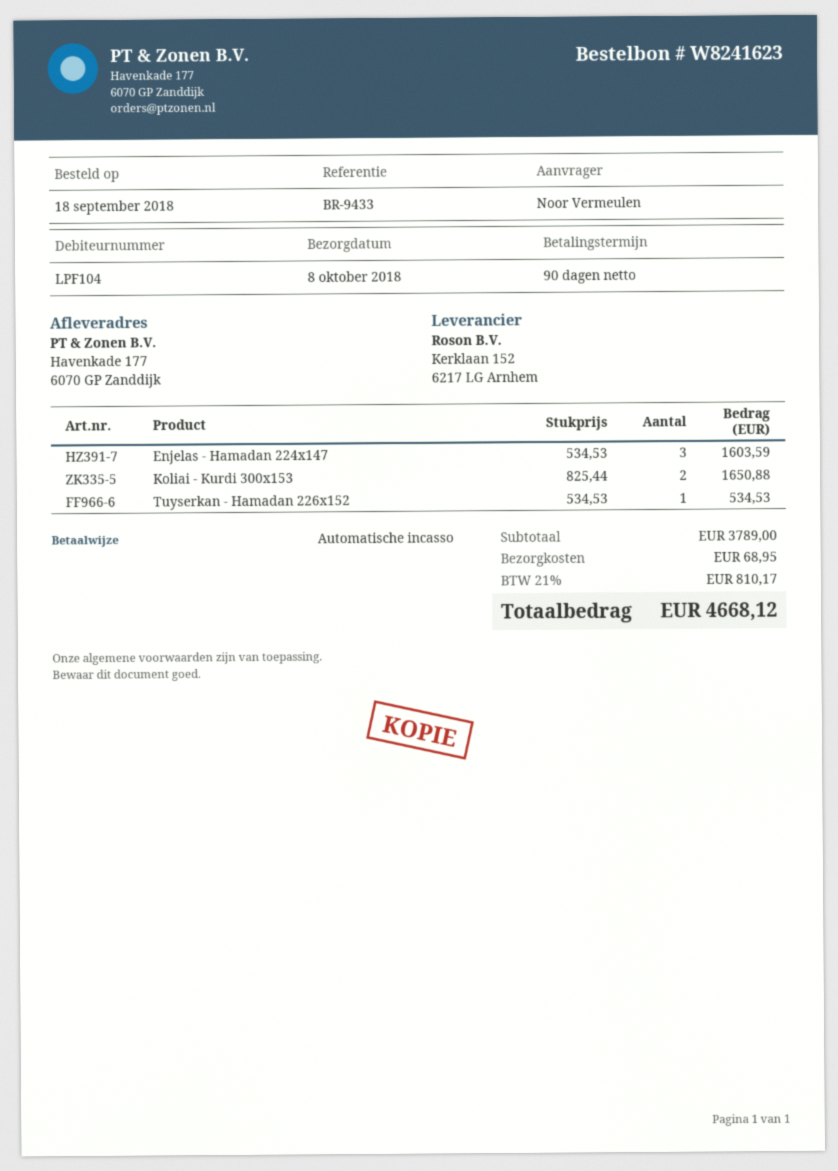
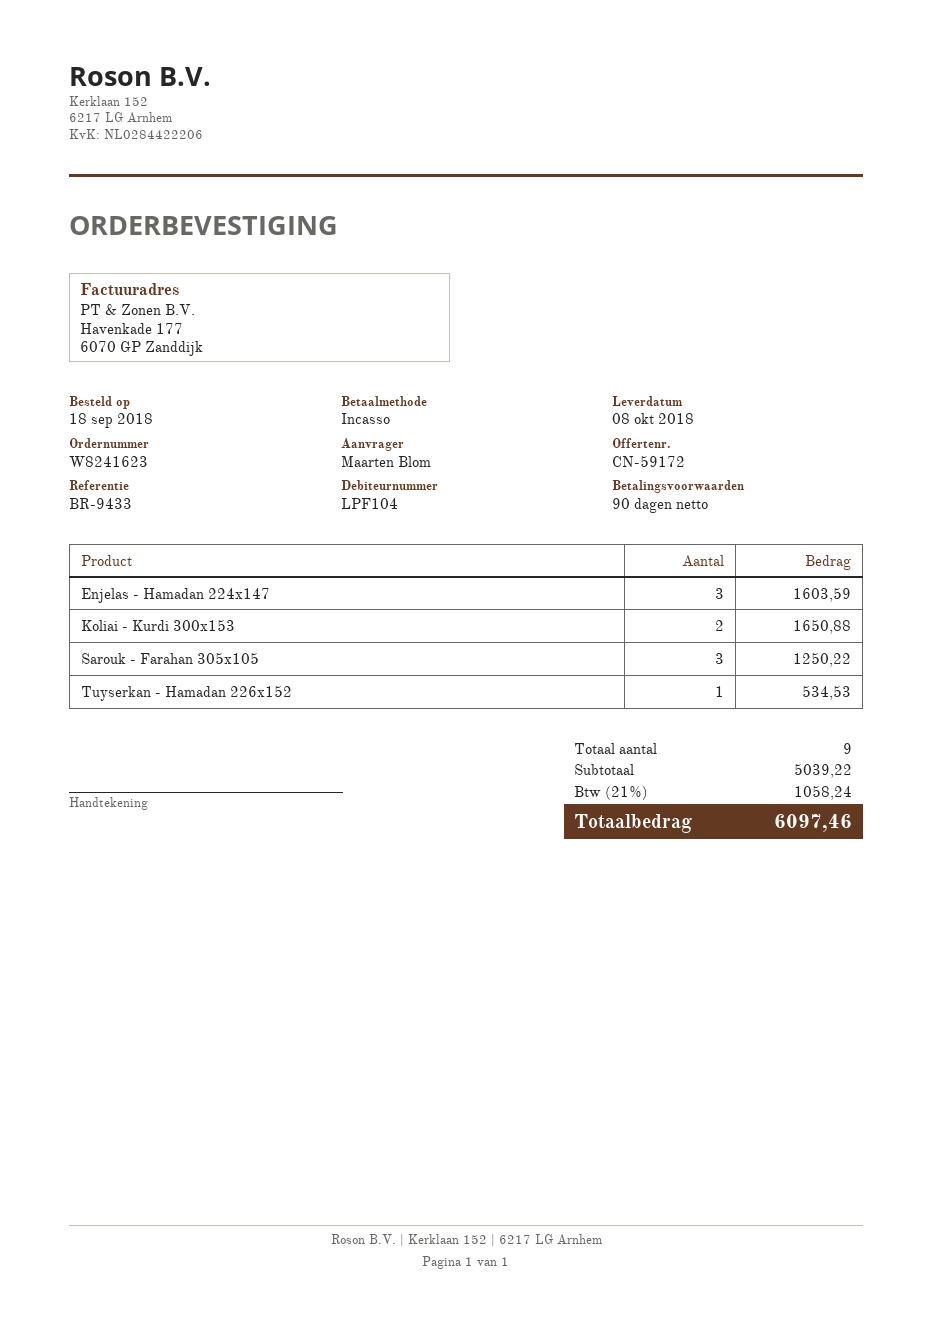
ordered by: Noor Vermeulen -> Maarten Blom
Sarouk - Farahan 305x105: none -> 3 for 1250.22
subtotal: 3789.00 -> 5039.22
shipping: 68.95 -> none
tax: 21% = 810.17 -> 21% = 1058.24
total: 4668.12 -> 6097.46

